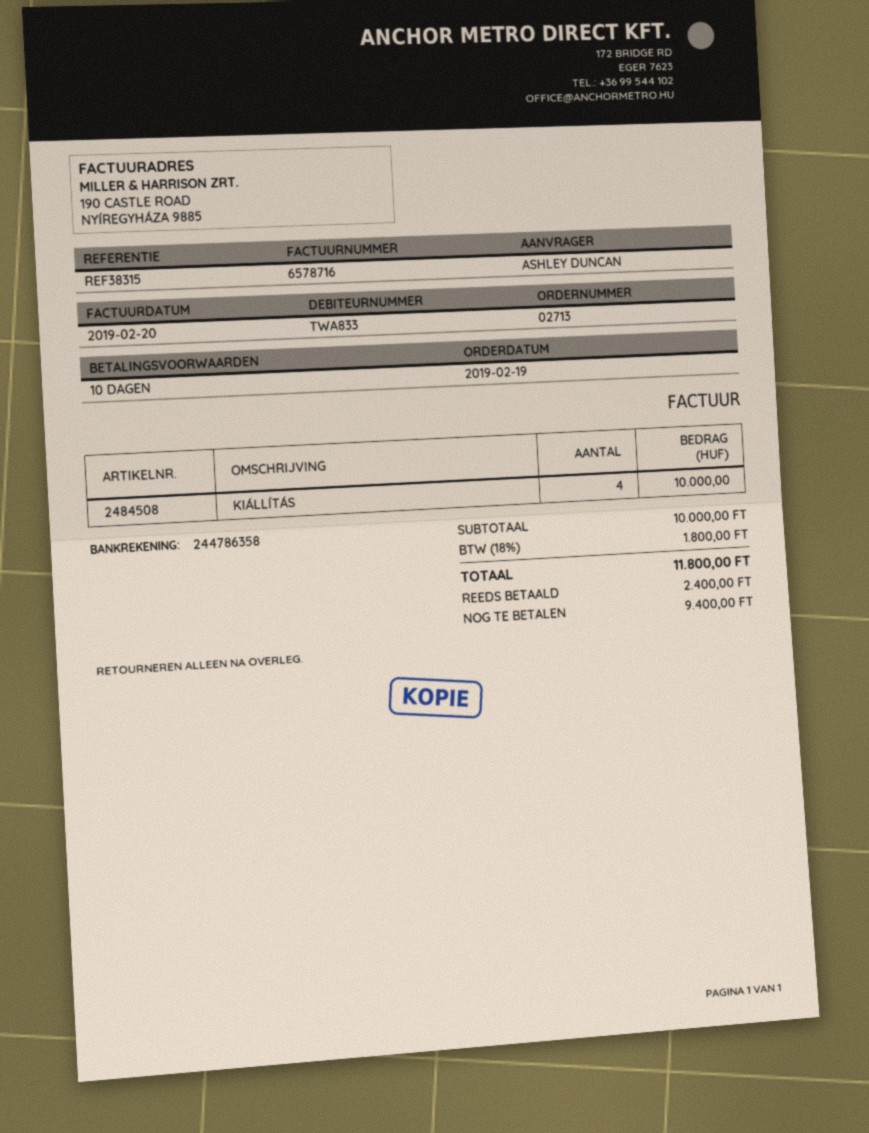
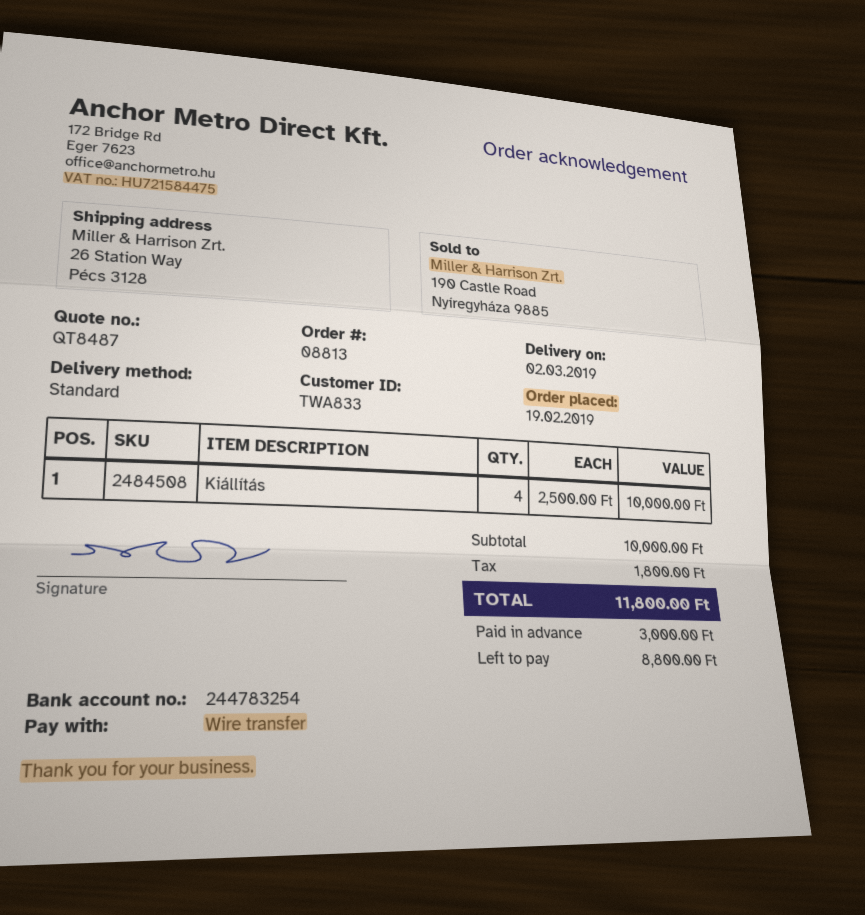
order number: 02713 -> 08813
bank account: 244786358 -> 244783254
deposit: 2400.00 -> 3000.00
balance: 9400.00 -> 8800.00

